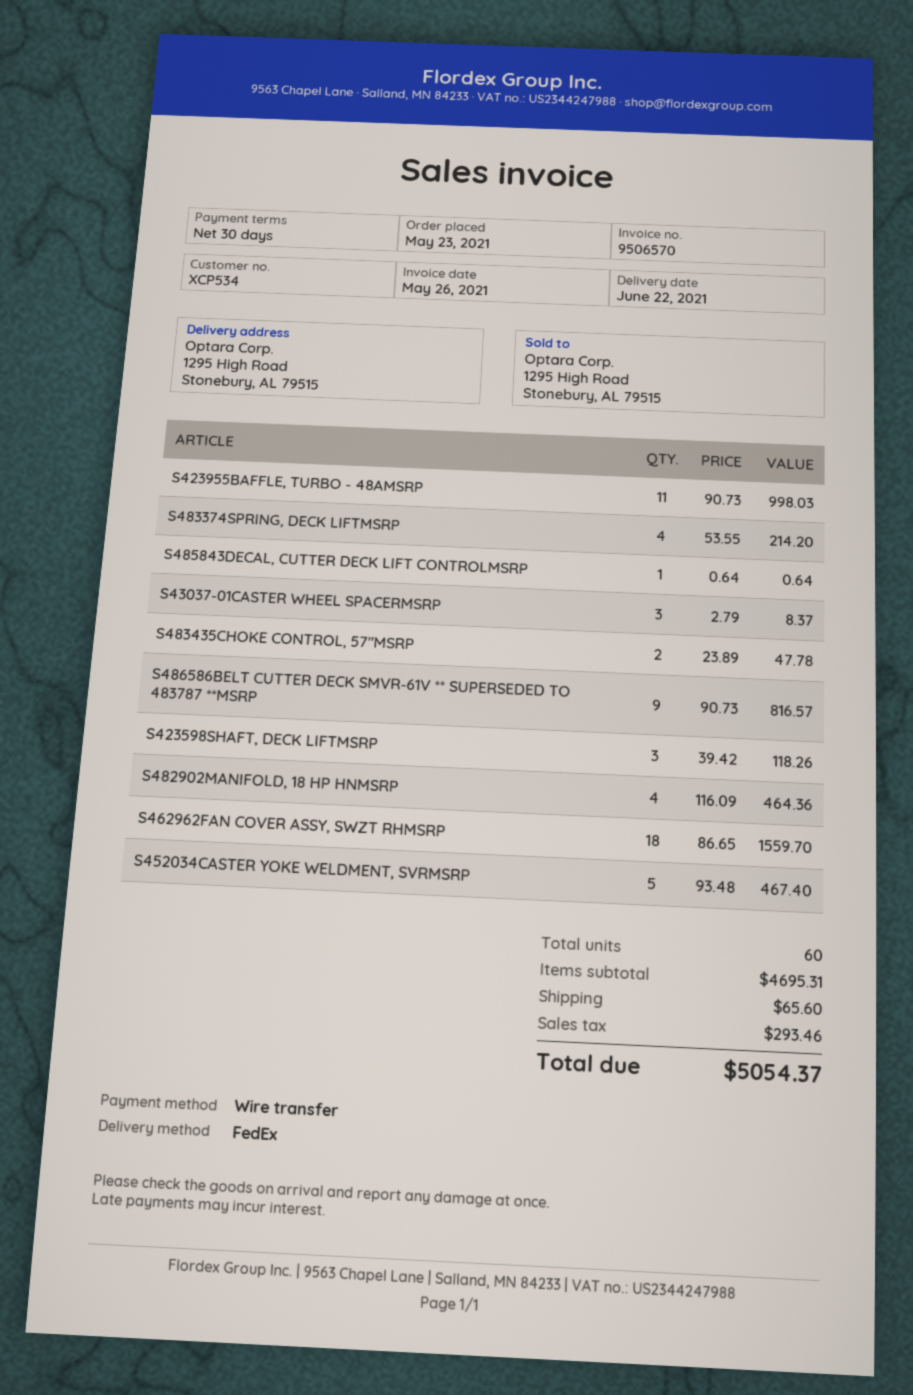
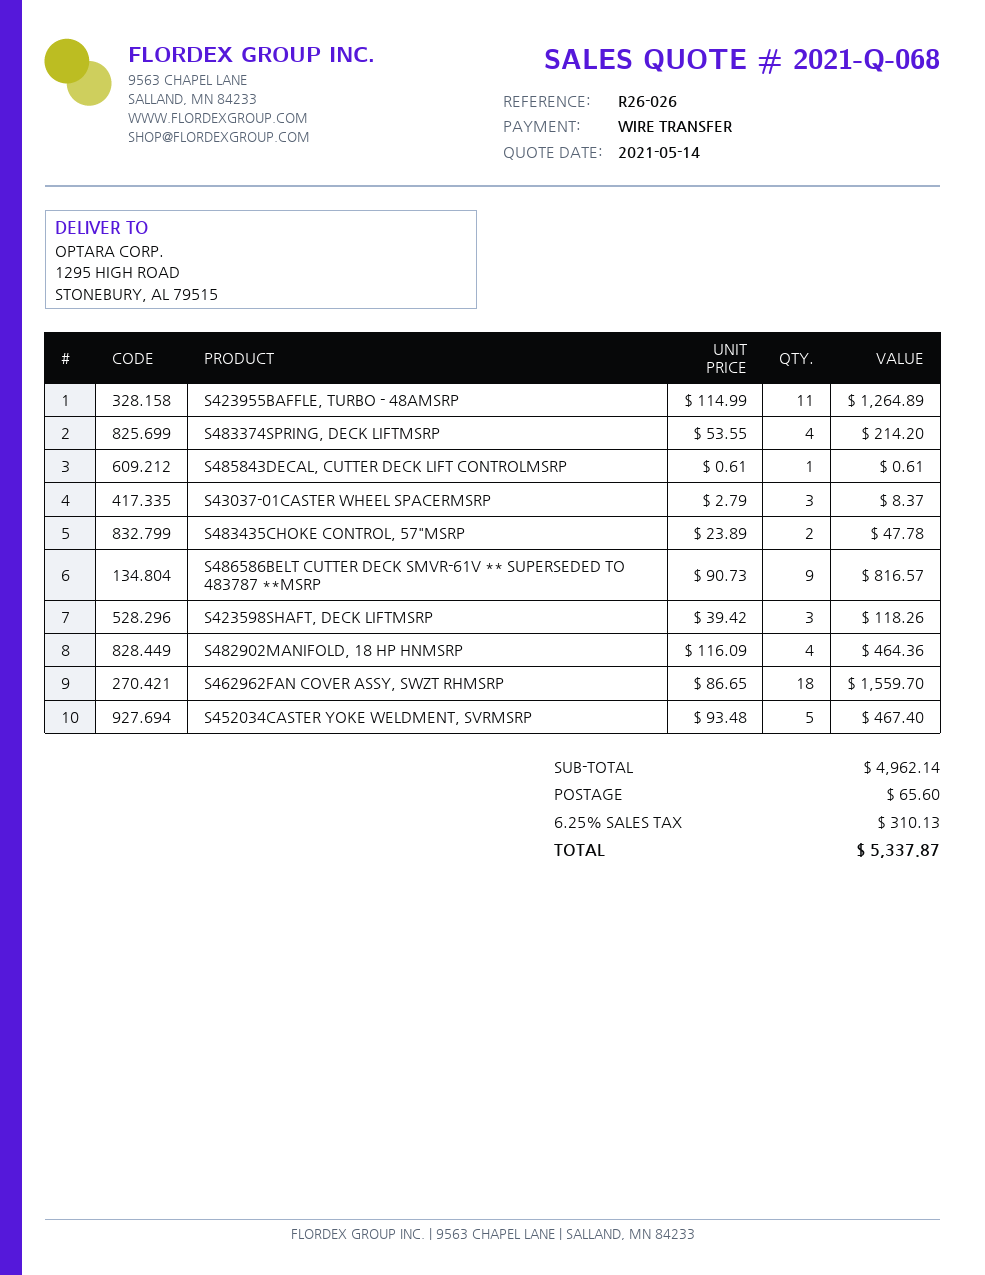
S423955BAFFLE, TURBO - 48AMSRP: 11 x 90.73 = 998.03 -> 11 x 114.99 = 1264.89
S485843DECAL, CUTTER DECK LIFT CONTROLMSRP: 1 x 0.64 = 0.64 -> 1 x 0.61 = 0.61
subtotal: 4695.31 -> 4962.14
tax: 293.46 -> 310.13
total: 5054.37 -> 5337.87

